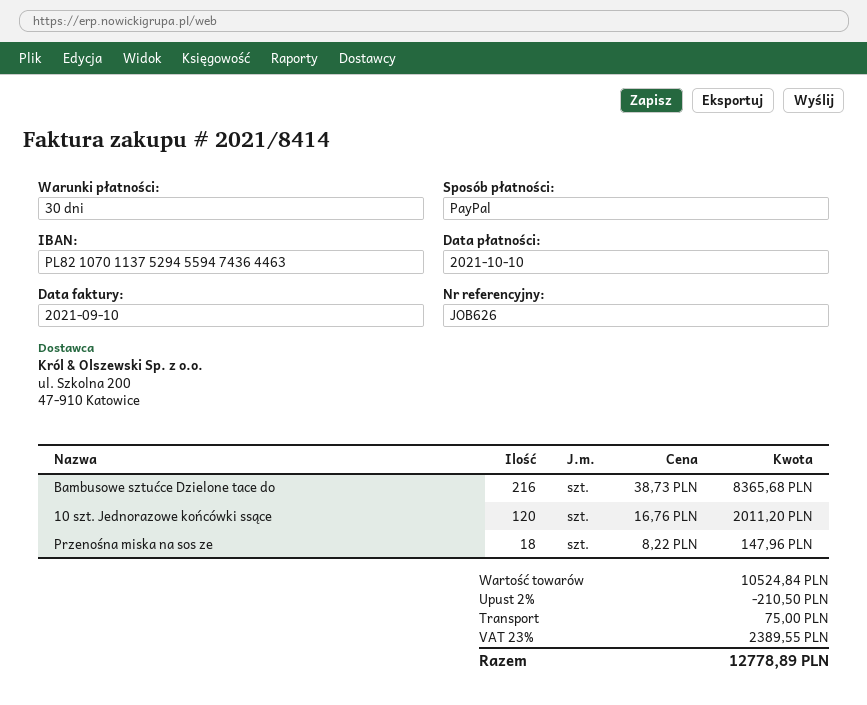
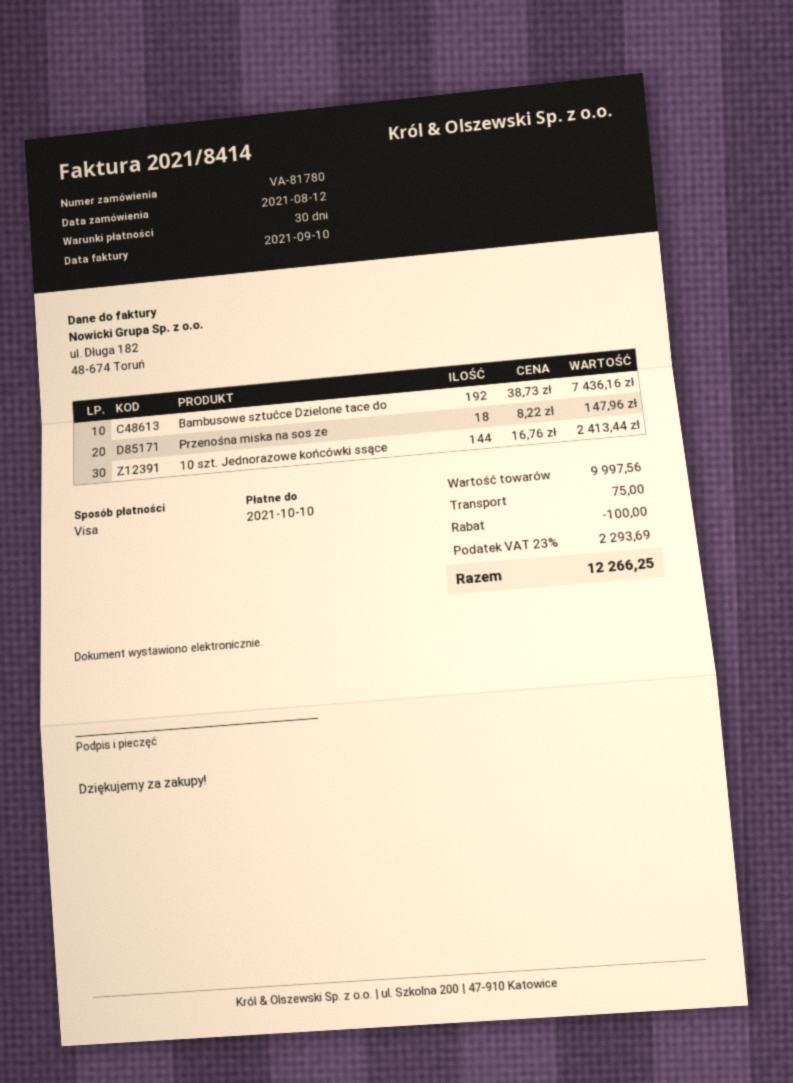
payment method: PayPal -> Visa
Bambusowe sztućce Dzielone tace do: 216 x 38.73 = 8365.68 -> 192 x 38.73 = 7436.16
10 szt. Jednorazowe końcówki ssące: 120 x 16.76 = 2011.20 -> 144 x 16.76 = 2413.44
subtotal: 10524.84 -> 9997.56
discount: 210.50 -> 100.00
tax: 23% = 2389.55 -> 23% = 2293.69
total: 12778.89 -> 12266.25

